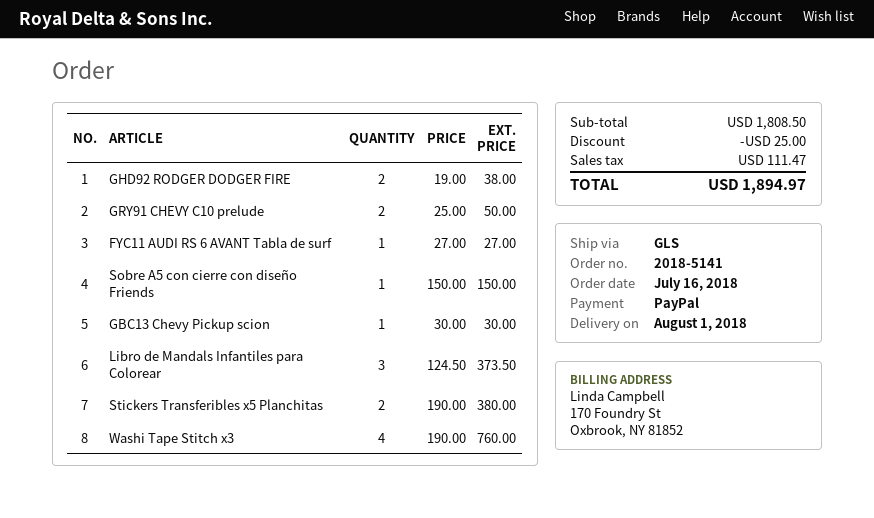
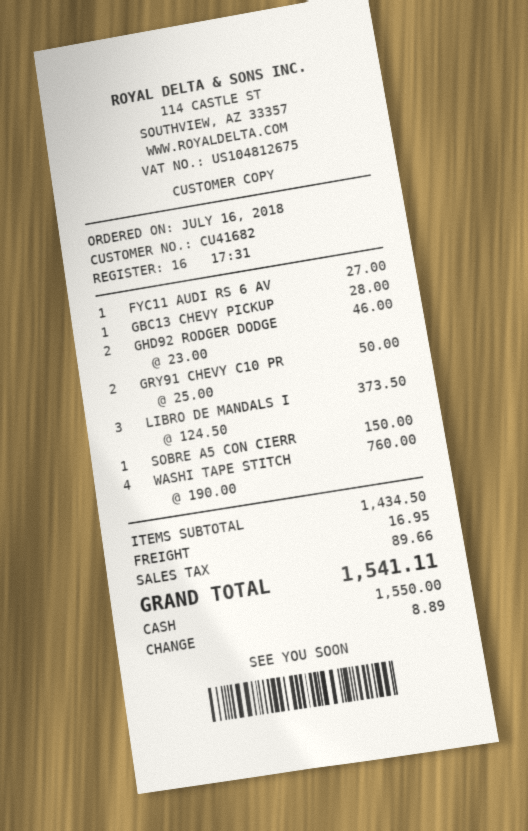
payment method: PayPal -> cash
GHD92 RODGER DODGER FIRE: 2 x 19.00 = 38.00 -> 2 x 23.00 = 46.00
GBC13 Chevy Pickup scion: 1 x 30.00 = 30.00 -> 1 x 28.00 = 28.00
Stickers Transferibles x5 Planchitas: 2 x 190.00 = 380.00 -> none
subtotal: 1808.50 -> 1434.50
discount: 25.00 -> none
shipping: none -> 16.95
tax: 111.47 -> 89.66
total: 1894.97 -> 1541.11

